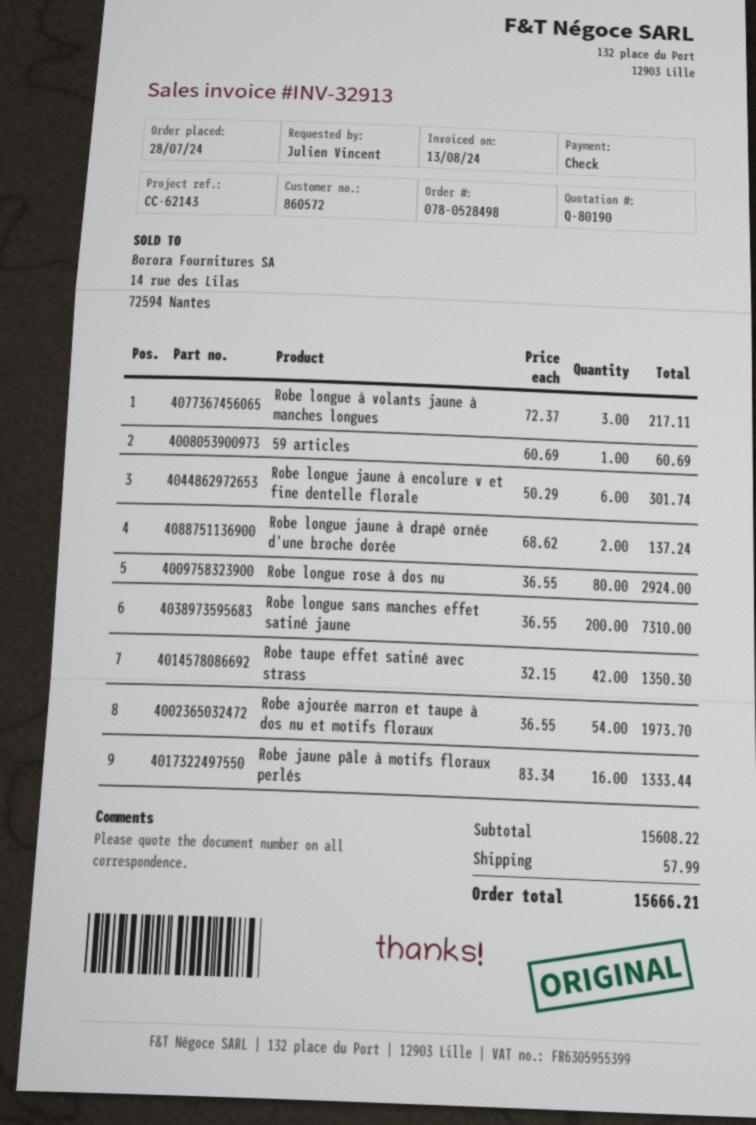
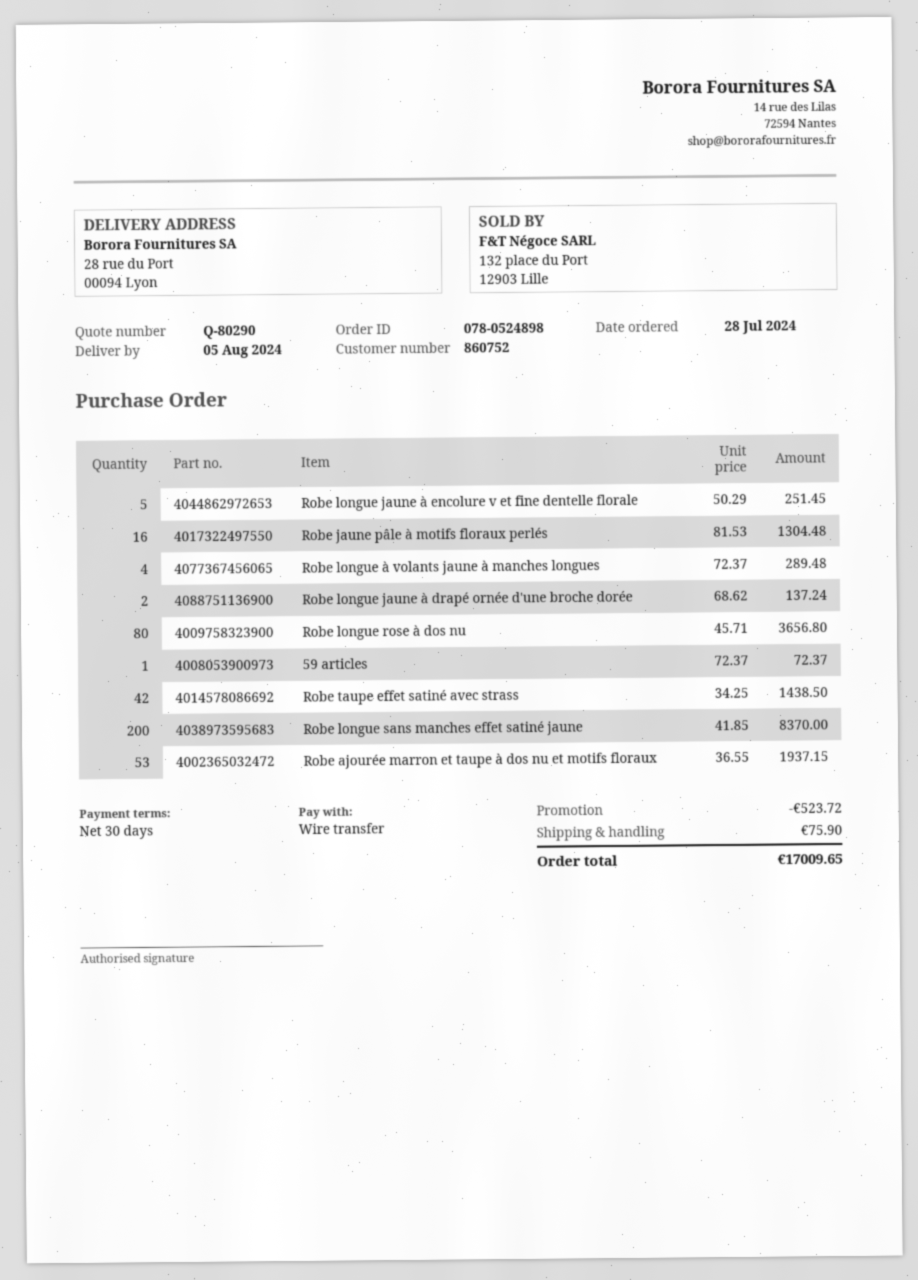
quote number: Q-80190 -> Q-80290
order number: 078-0528498 -> 078-0524898
customer number: 860572 -> 860752
payment method: cheque -> bank transfer
Robe longue à volants jaune à manches longues: 3 x 72.37 = 217.11 -> 4 x 72.37 = 289.48
59 articles: 1 x 60.69 = 60.69 -> 1 x 72.37 = 72.37
Robe longue jaune à encolure v et fine dentelle florale: 6 x 50.29 = 301.74 -> 5 x 50.29 = 251.45
Robe longue rose à dos nu: 80 x 36.55 = 2924.00 -> 80 x 45.71 = 3656.80
Robe longue sans manches effet satiné jaune: 200 x 36.55 = 7310.00 -> 200 x 41.85 = 8370.00
Robe taupe effet satiné avec strass: 42 x 32.15 = 1350.30 -> 42 x 34.25 = 1438.50
Robe ajourée marron et taupe à dos nu et motifs floraux: 54 x 36.55 = 1973.70 -> 53 x 36.55 = 1937.15
Robe jaune pâle à motifs floraux perlés: 16 x 83.34 = 1333.44 -> 16 x 81.53 = 1304.48
discount: none -> 523.72
shipping: 57.99 -> 75.90
total: 15666.21 -> 17009.65

